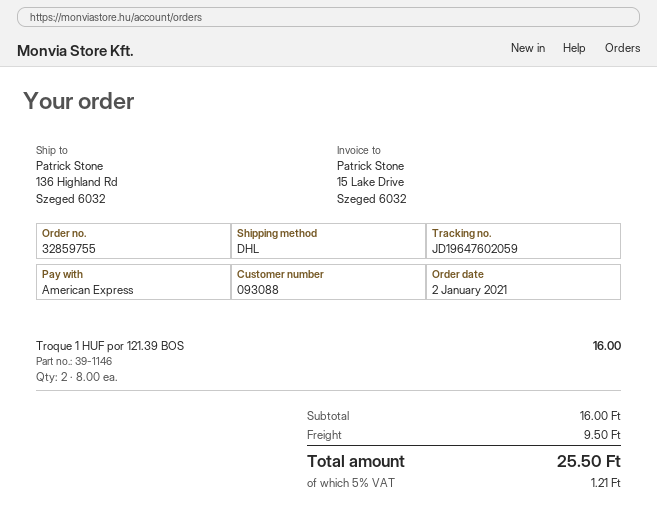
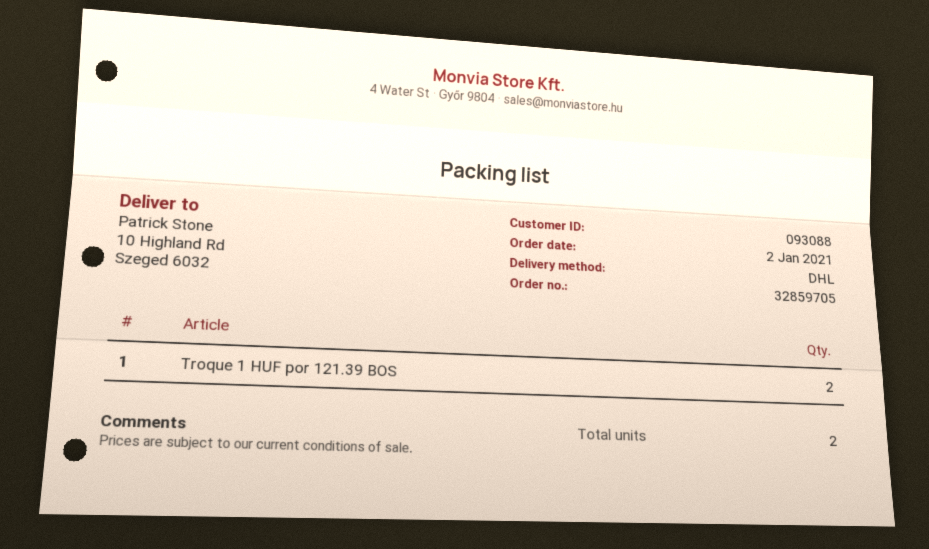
order number: 32859755 -> 32859705
ship to: 136 Highland Rd, Szeged 6032 -> 10 Highland Rd, Szeged 6032

